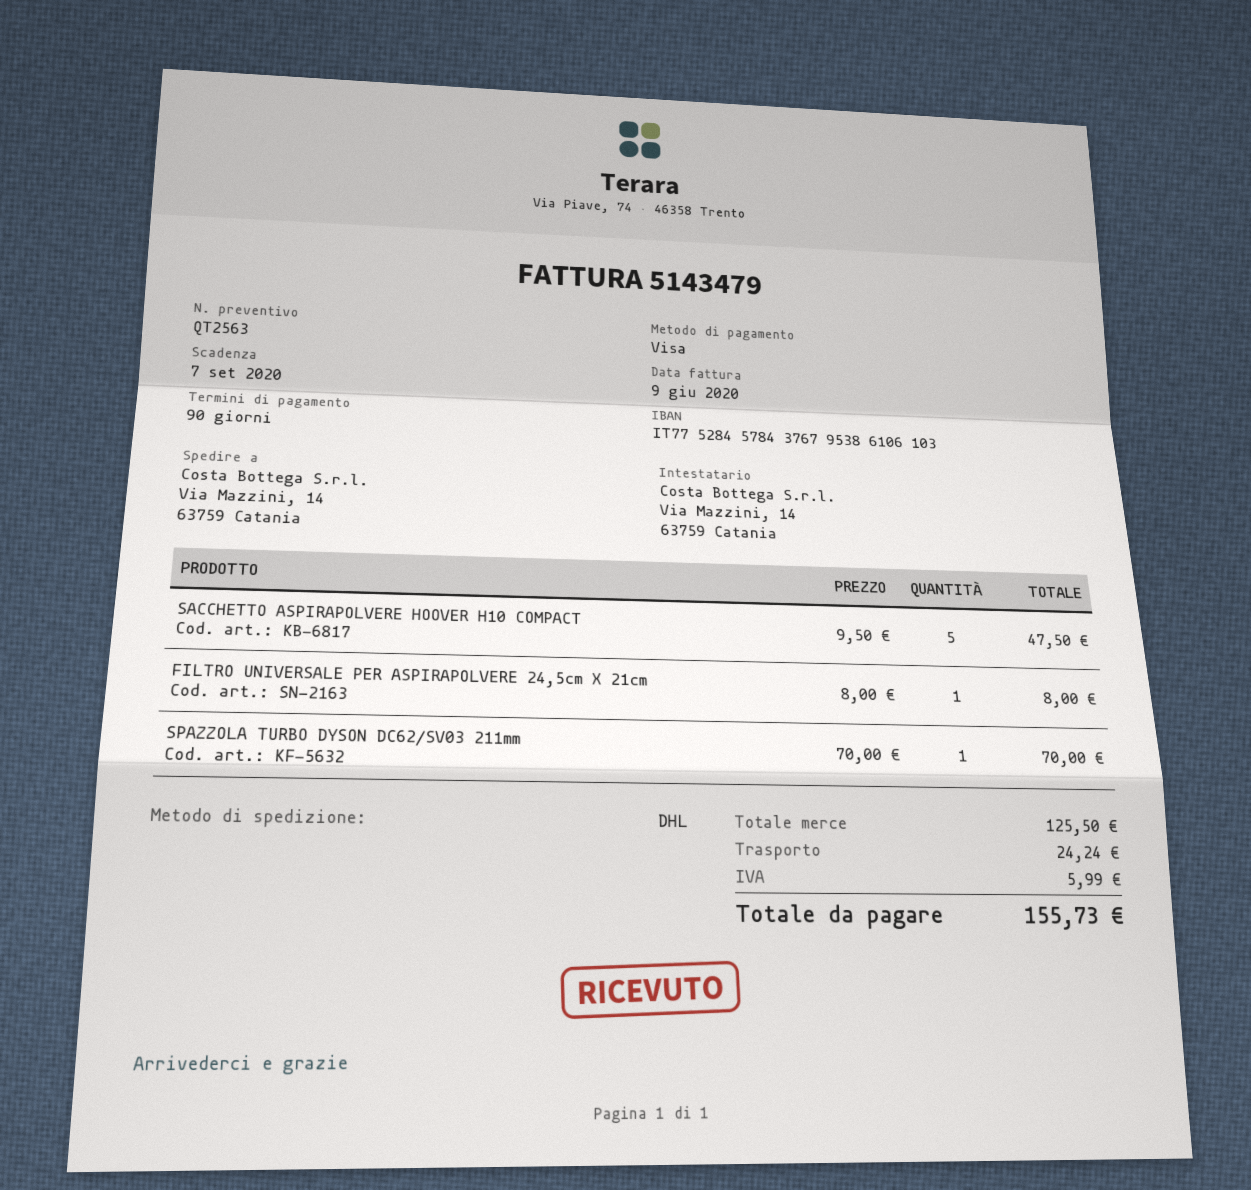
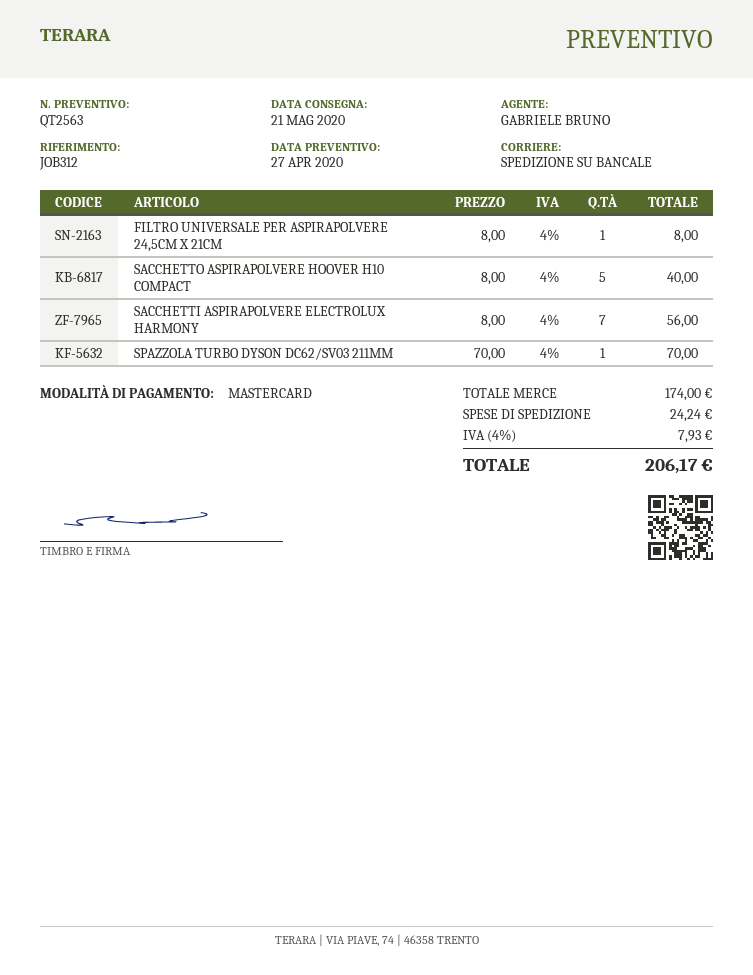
payment method: Visa -> Mastercard
shipping method: DHL -> pallet freight
SACCHETTO ASPIRAPOLVERE HOOVER H10 COMPACT: 5 x 9.50 = 47.50 -> 5 x 8.00 = 40.00
SACCHETTI ASPIRAPOLVERE ELECTROLUX HARMONY: none -> 7 x 8.00 = 56.00
subtotal: 125.50 -> 174.00
tax: 5.99 -> 7.93
total: 155.73 -> 206.17

